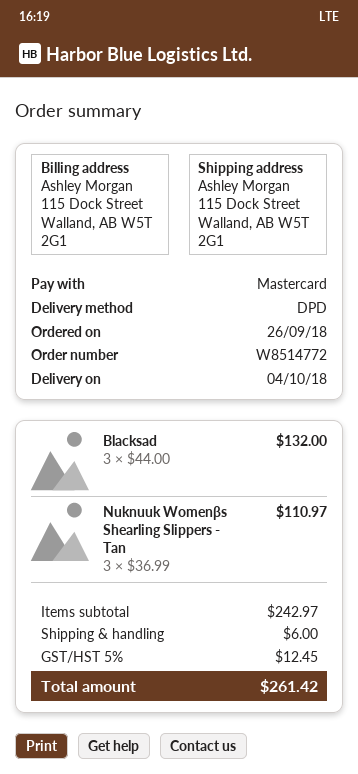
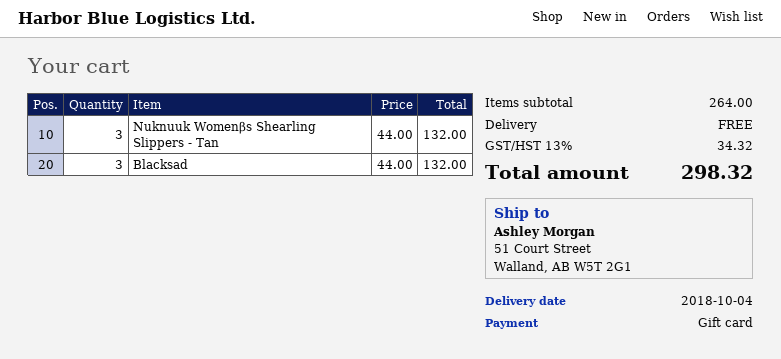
payment method: Mastercard -> gift card
ship to: 115 Dock Street, Walland, AB W5T 2G1 -> 51 Court Street, Walland, AB W5T 2G1
Nuknuuk Womenβs Shearling Slippers - Tan: 3 x 36.99 = 110.97 -> 3 x 44.00 = 132.00
subtotal: 242.97 -> 264.00
shipping: 6.00 -> 0.00
tax: 5% = 12.45 -> 13% = 34.32
total: 261.42 -> 298.32

